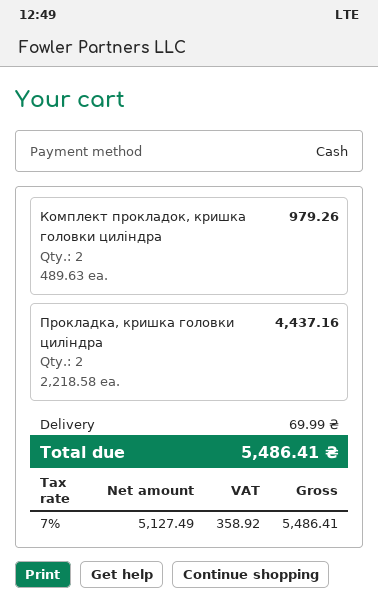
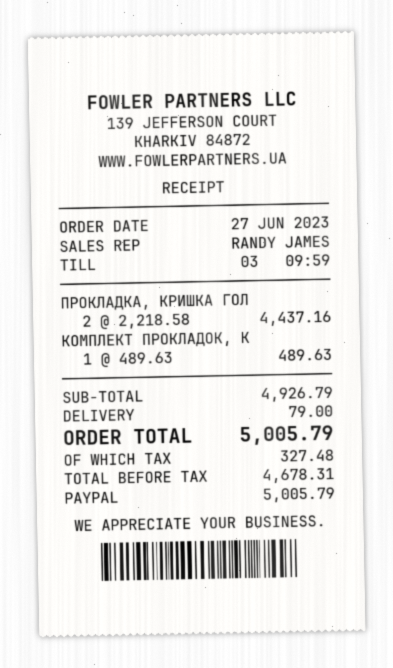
payment method: cash -> PayPal
Комплект прокладок, кришка головки циліндра: 2 x 489.63 = 979.26 -> 1 x 489.63 = 489.63
shipping: 69.99 -> 79.00
net: 5127.49 -> 4678.31
tax: 358.92 -> 327.48
total: 5486.41 -> 5005.79

